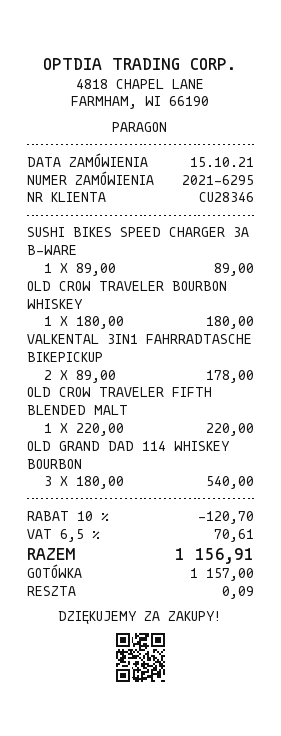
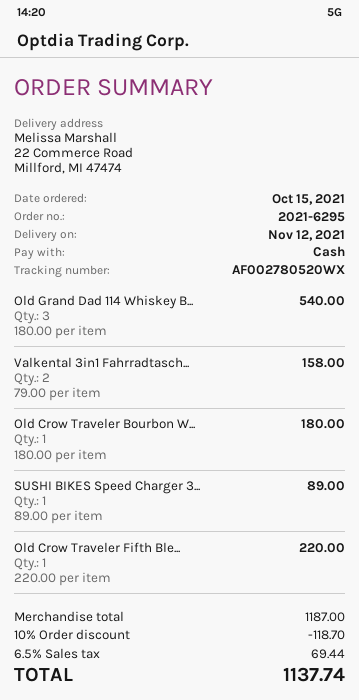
VALKENTAL 3IN1 FAHRRADTASCHE BIKEPICKUP: 2 x 89.00 = 178.00 -> 2 x 79.00 = 158.00
discount: 10% = 120.70 -> 10% = 118.70
tax: 6.5% = 70.61 -> 6.5% = 69.44
total: 1156.91 -> 1137.74

